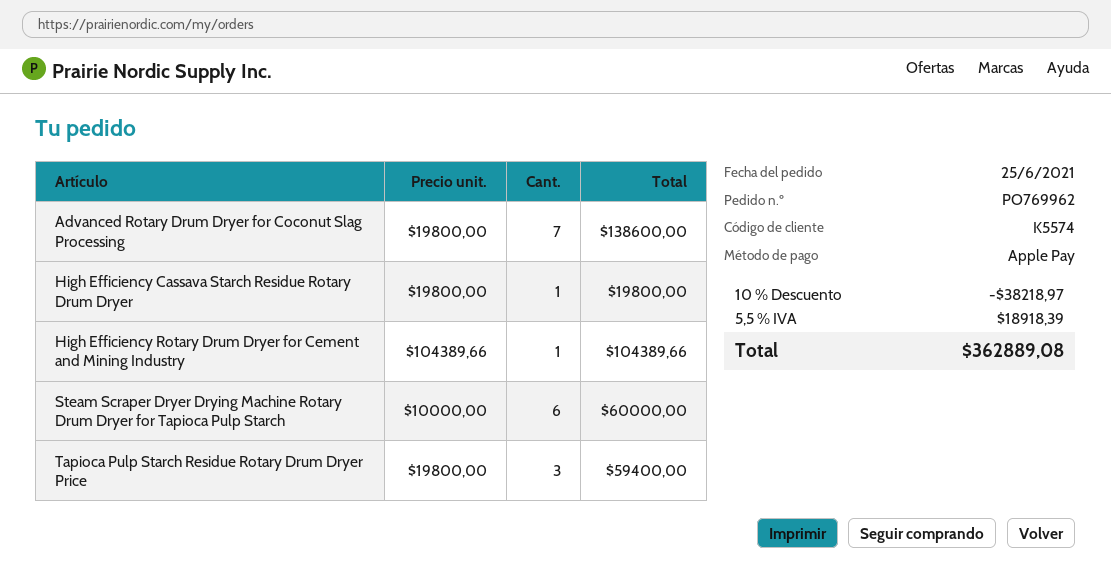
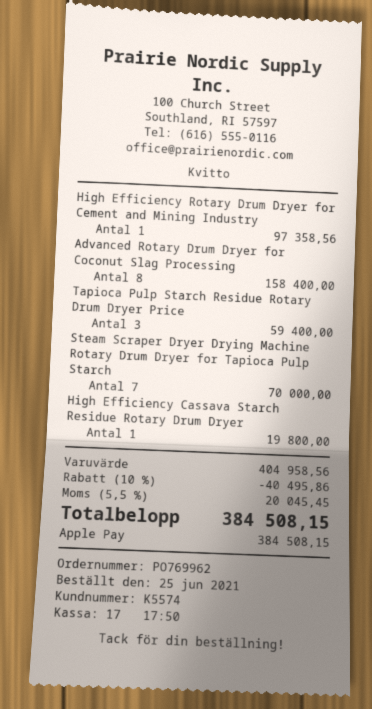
Advanced Rotary Drum Dryer for Coconut Slag Processing: 7 for 138600.00 -> 8 for 158400.00
High Efficiency Rotary Drum Dryer for Cement and Mining Industry: 1 for 104389.66 -> 1 for 97358.56
Steam Scraper Dryer Drying Machine Rotary Drum Dryer for Tapioca Pulp Starch: 6 for 60000.00 -> 7 for 70000.00
discount: 10% = 38218.97 -> 10% = 40495.86
tax: 5.5% = 18918.39 -> 5.5% = 20045.45
total: 362889.08 -> 384508.15

